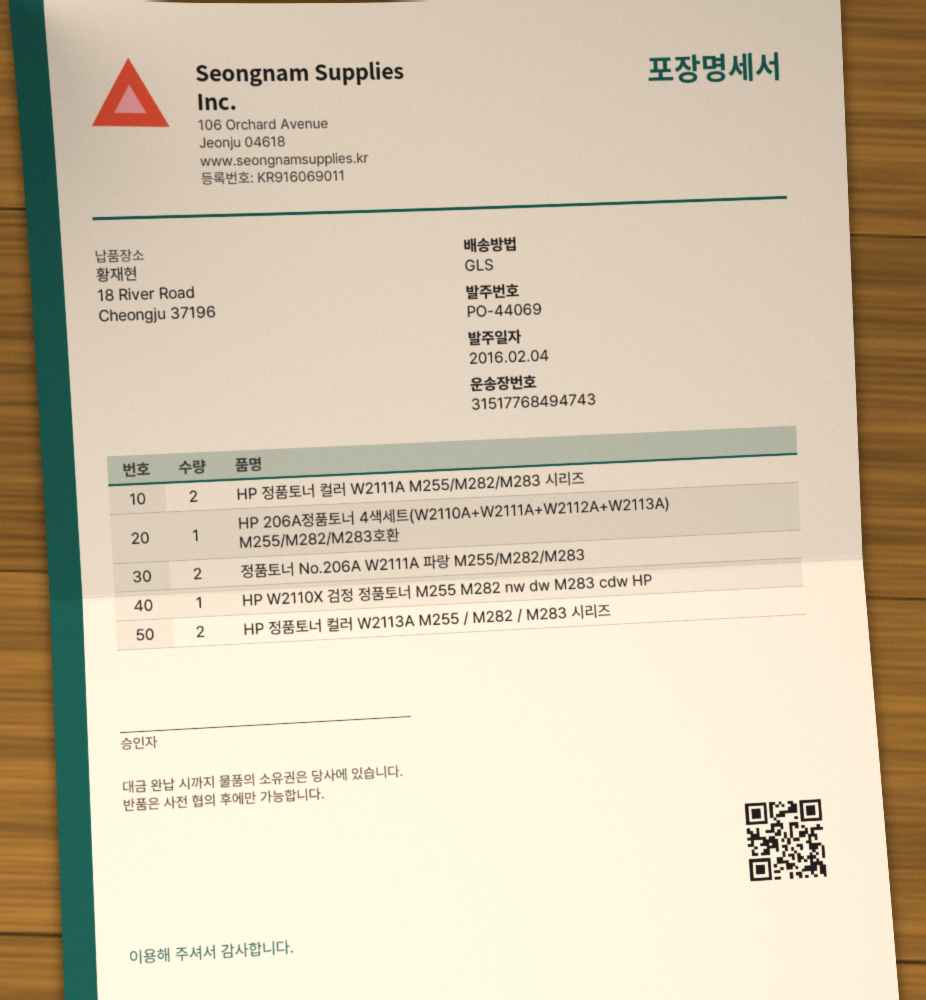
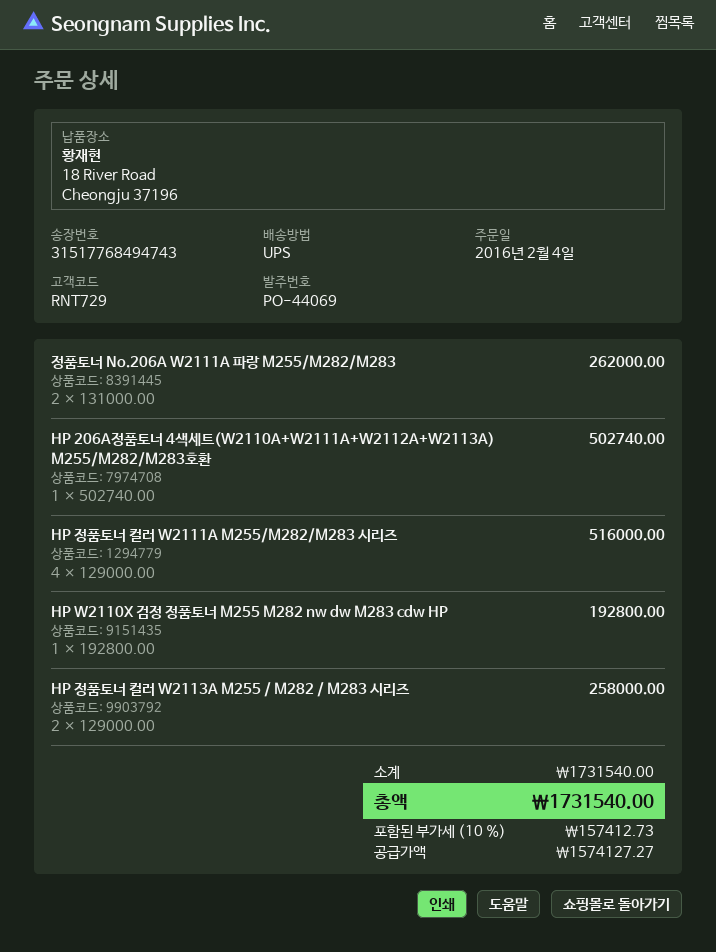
shipping method: GLS -> UPS
HP 정품토너 컬러 W2111A M255/M282/M283 시리즈: 2 -> 4

